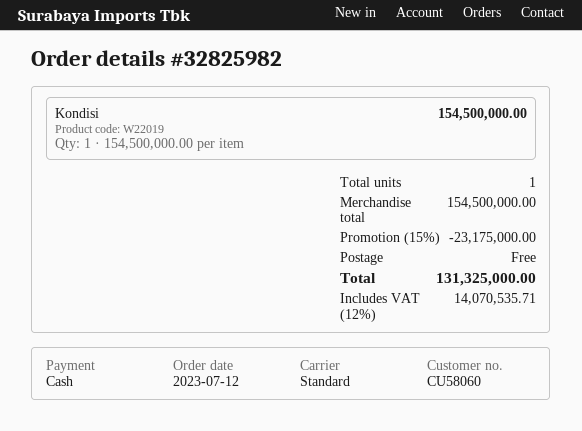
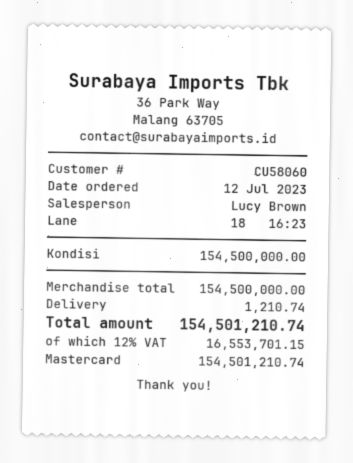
payment method: cash -> Mastercard
discount: 15% = 23175000.00 -> none
shipping: 0.00 -> 1210.74
tax: 12% = 14070535.71 -> 12% = 16553701.15
total: 131325000.00 -> 154501210.74

